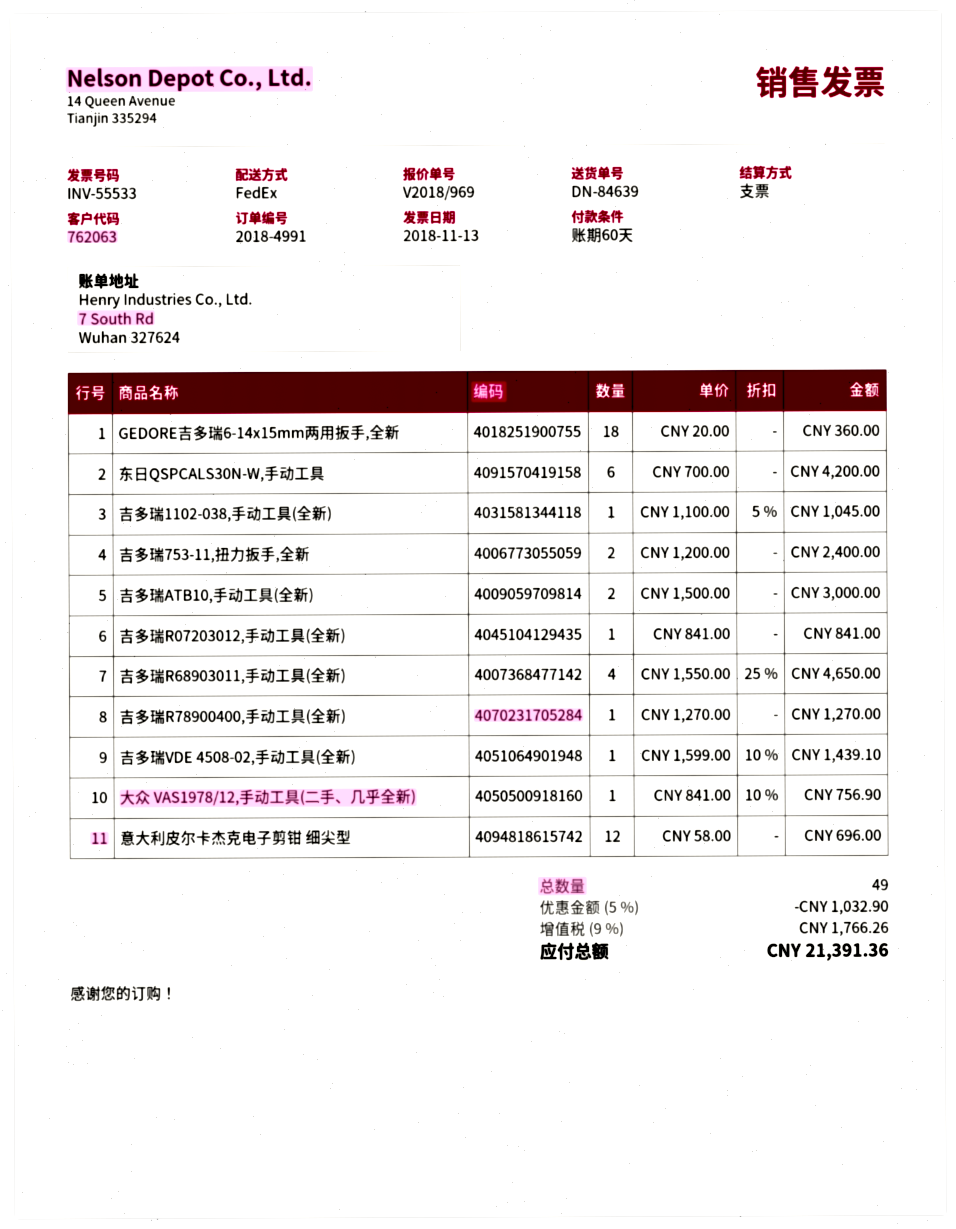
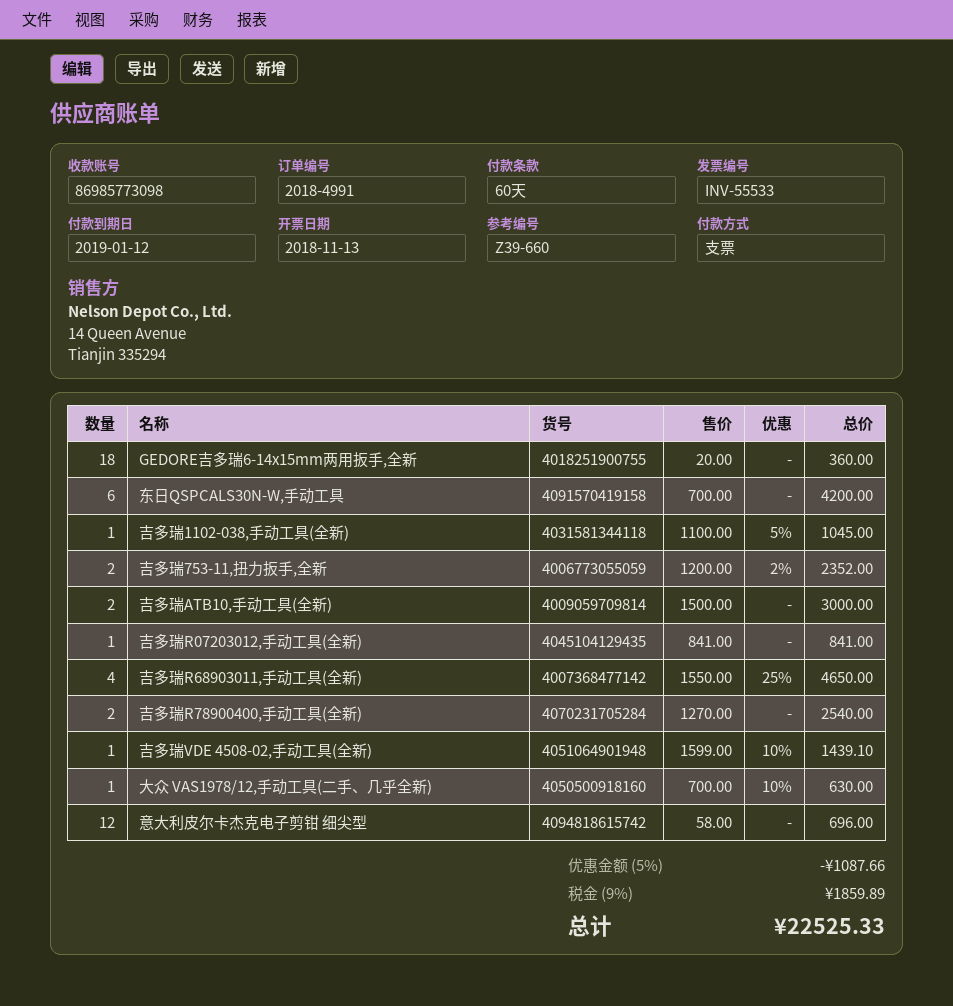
吉多瑞753-11,扭力扳手,全新: 2 x 1200.00 = 2400.00 -> 2 x 1200.00 - 2% = 2352.00
吉多瑞R78900400,手动工具(全新): 1 x 1270.00 = 1270.00 -> 2 x 1270.00 = 2540.00
大众 VAS1978/12,手动工具(二手、几乎全新): 1 x 841.00 - 10% = 756.90 -> 1 x 700.00 - 10% = 630.00
discount: 5% = 1032.90 -> 5% = 1087.66
tax: 9% = 1766.26 -> 9% = 1859.89
total: 21391.36 -> 22525.33

